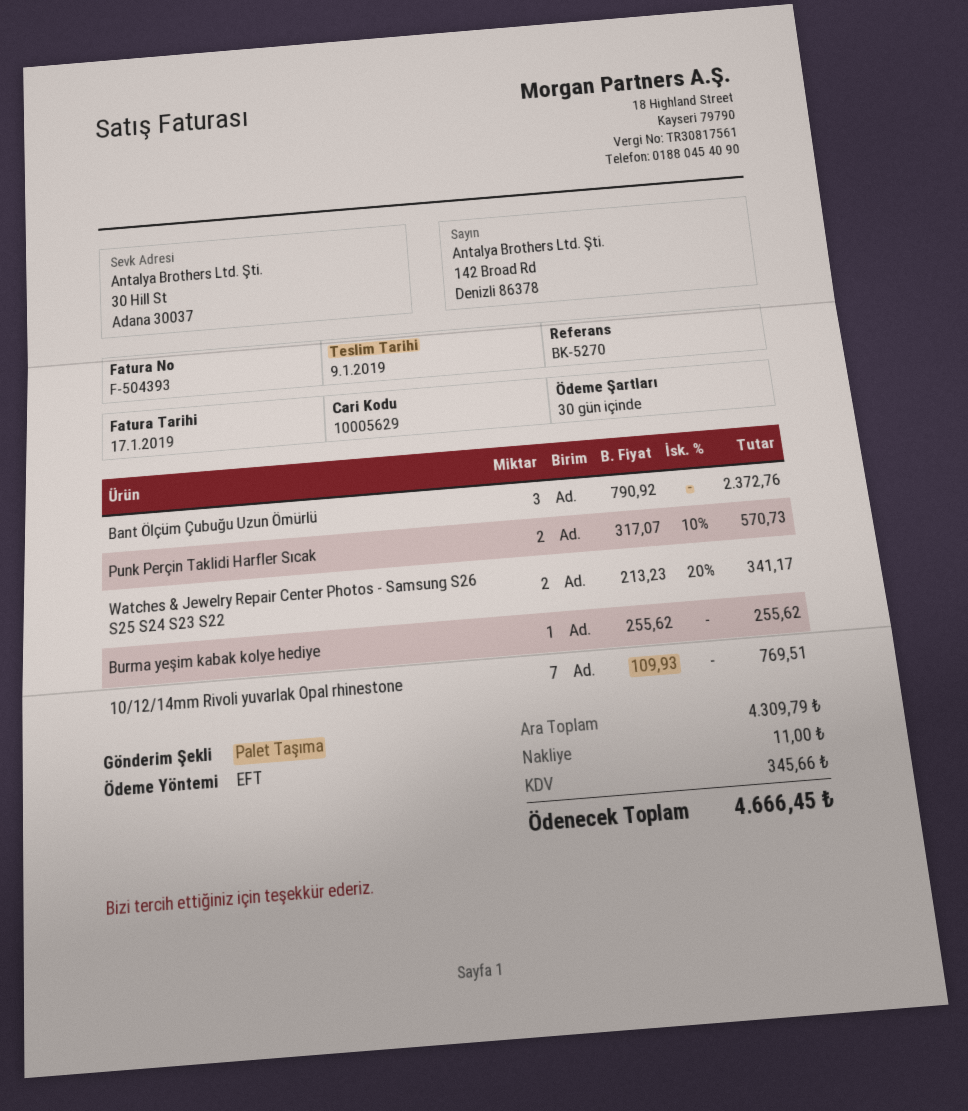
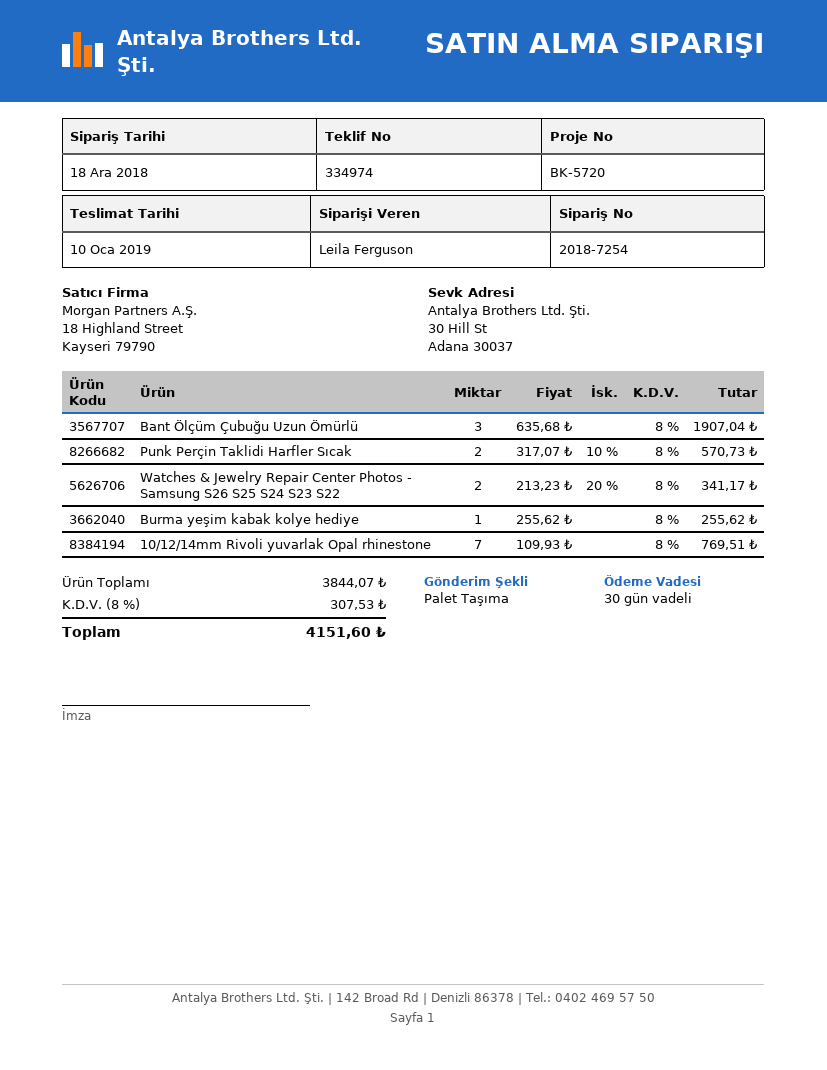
delivery date: 2019-01-09 -> 2019-01-10
reference: BK-5270 -> BK-5720
Bant Ölçüm Çubuğu Uzun Ömürlü: 3 x 790.92 = 2372.76 -> 3 x 635.68 = 1907.04
subtotal: 4309.79 -> 3844.07
shipping: 11.00 -> none
tax: 345.66 -> 307.53
total: 4666.45 -> 4151.60

